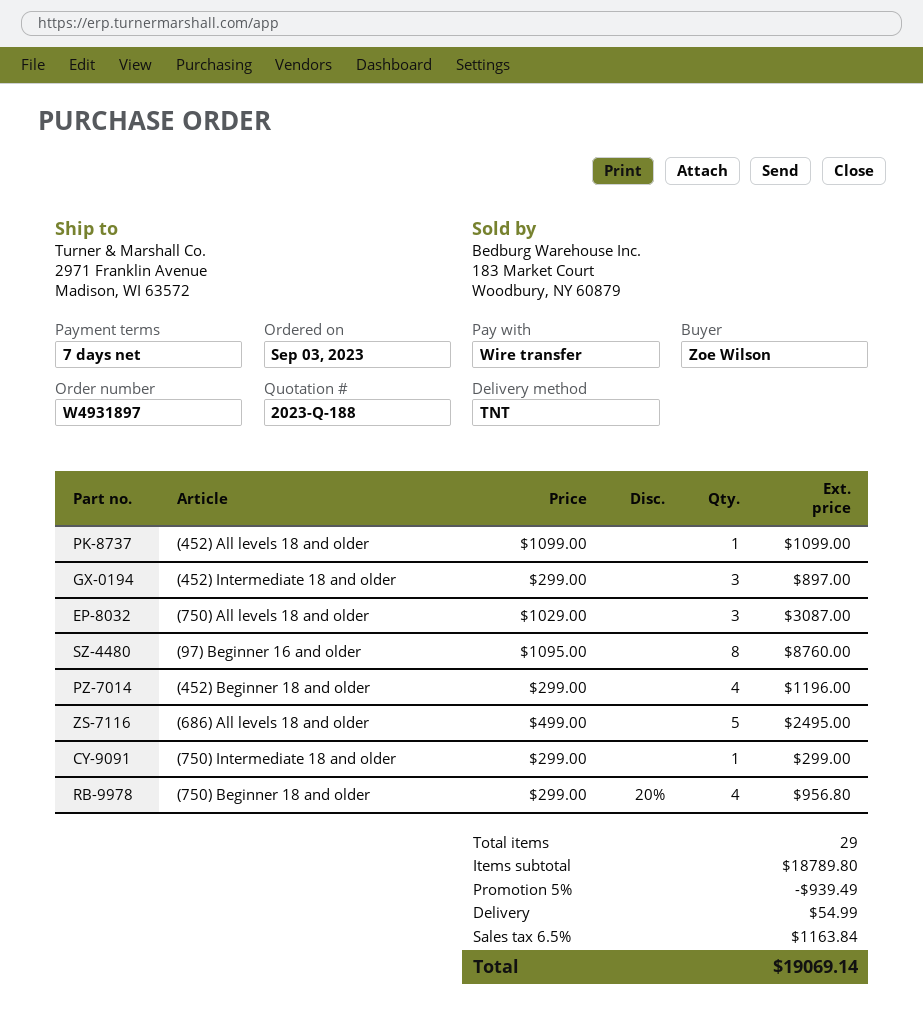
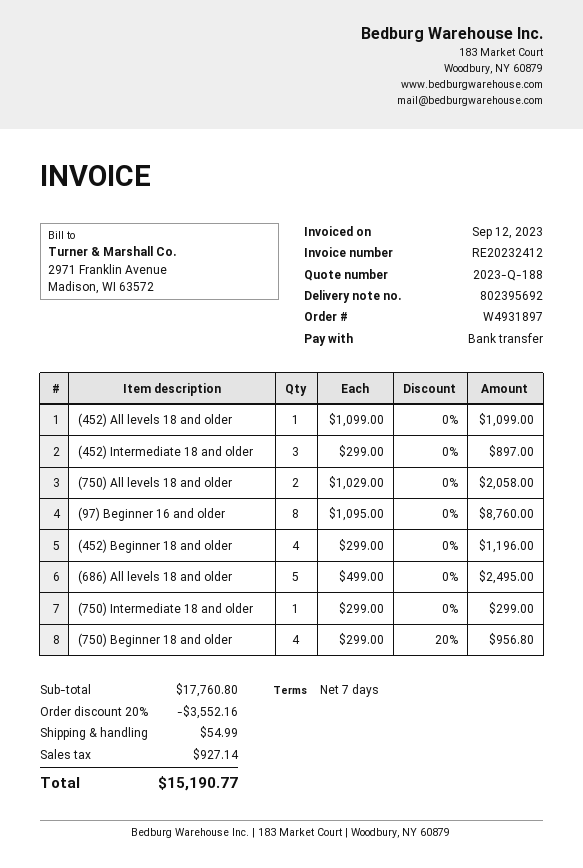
(750) All levels 18 and older: 3 x 1029.00 = 3087.00 -> 2 x 1029.00 = 2058.00
subtotal: 18789.80 -> 17760.80
discount: 5% = 939.49 -> 20% = 3552.16
tax: 1163.84 -> 927.14
total: 19069.14 -> 15190.77

